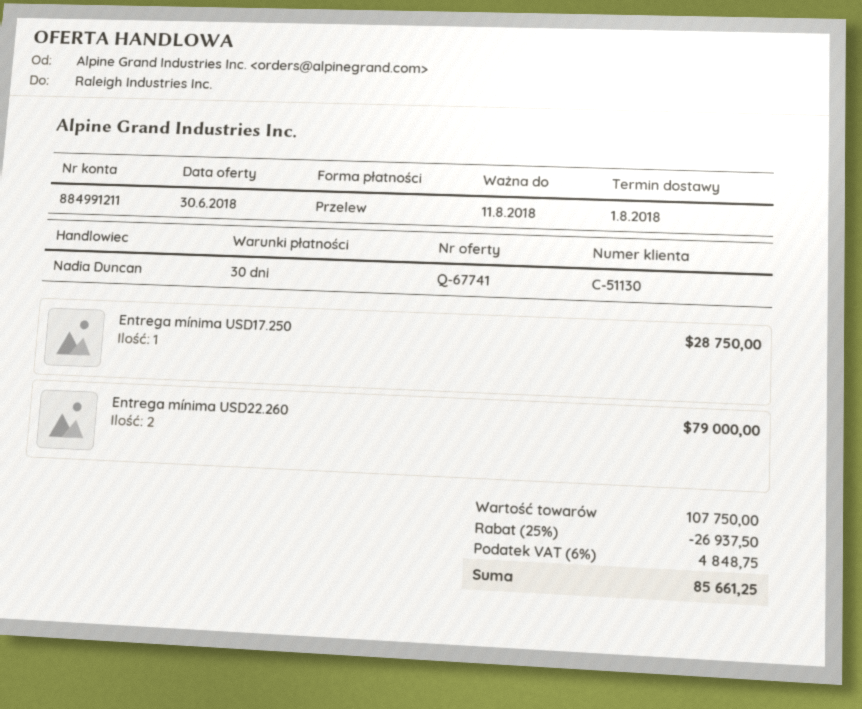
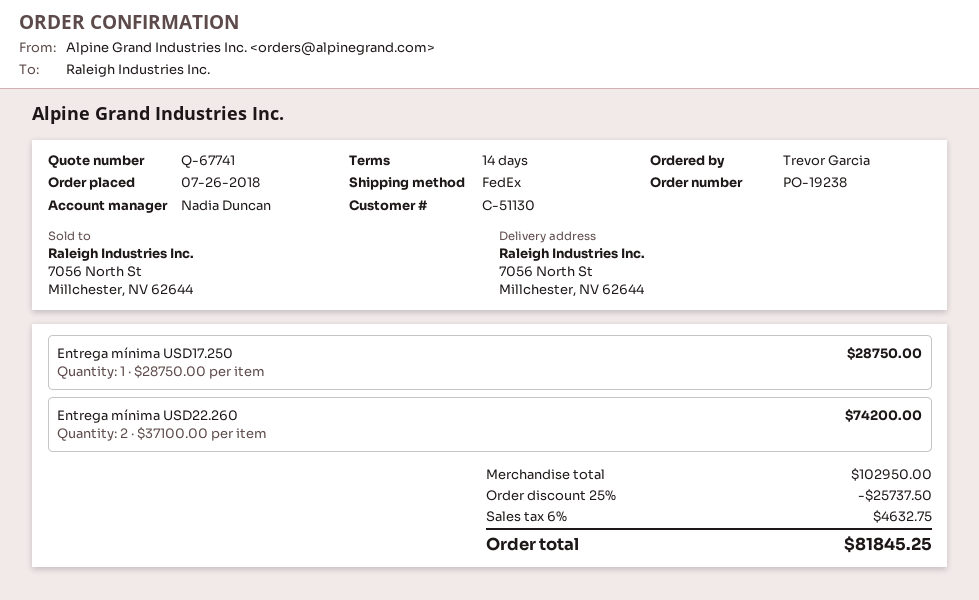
payment terms: 30 days -> 14 days
Entrega mínima USD22.260: 2 for 79000.00 -> 2 for 74200.00
subtotal: 107750.00 -> 102950.00
discount: 25% = 26937.50 -> 25% = 25737.50
tax: 6% = 4848.75 -> 6% = 4632.75
total: 85661.25 -> 81845.25

